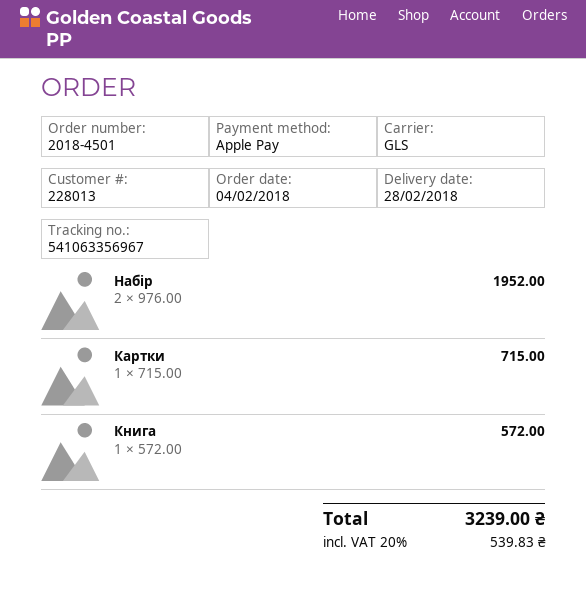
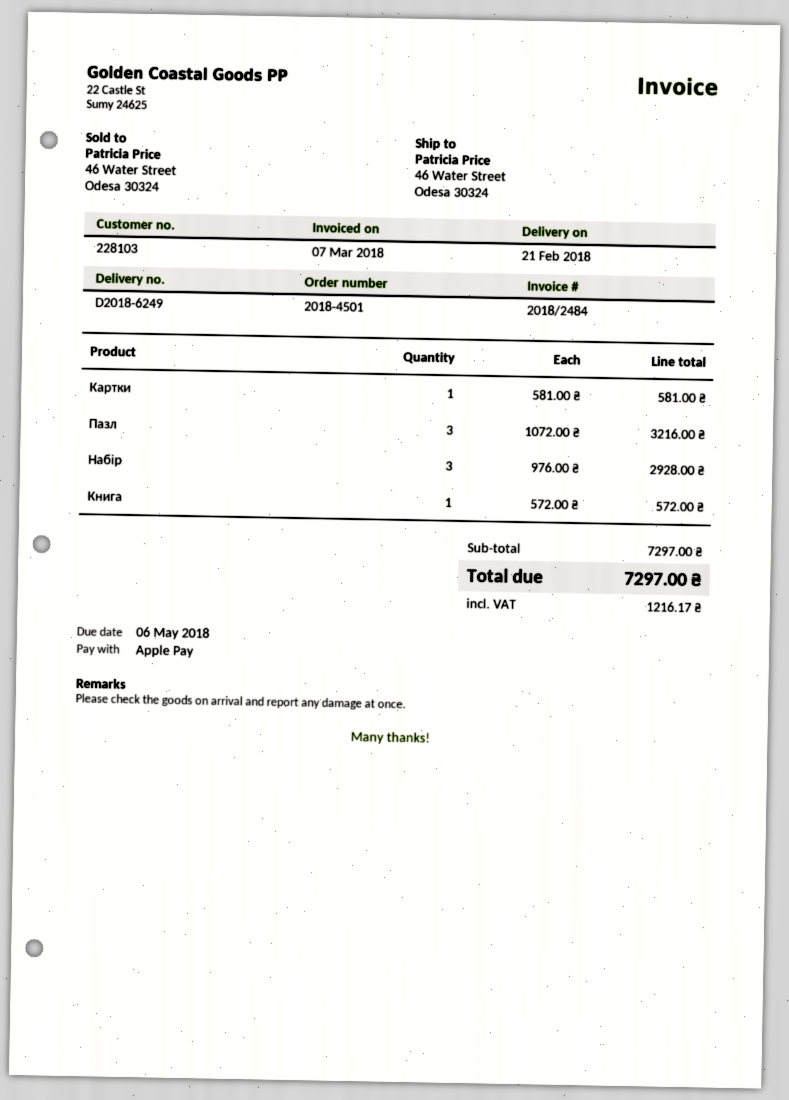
delivery date: 2018-02-28 -> 2018-02-21
customer number: 228013 -> 228103
Набір: 2 x 976.00 = 1952.00 -> 3 x 976.00 = 2928.00
Картки: 1 x 715.00 = 715.00 -> 1 x 581.00 = 581.00
Пазл: none -> 3 x 1072.00 = 3216.00
tax: 539.83 -> 1216.17
total: 3239.00 -> 7297.00

